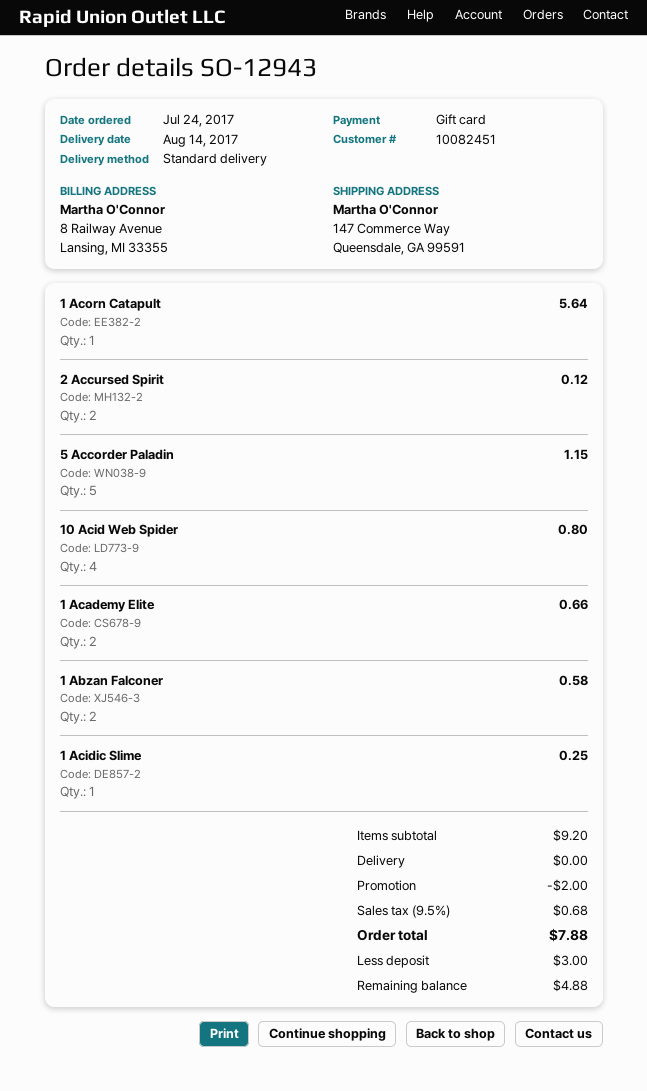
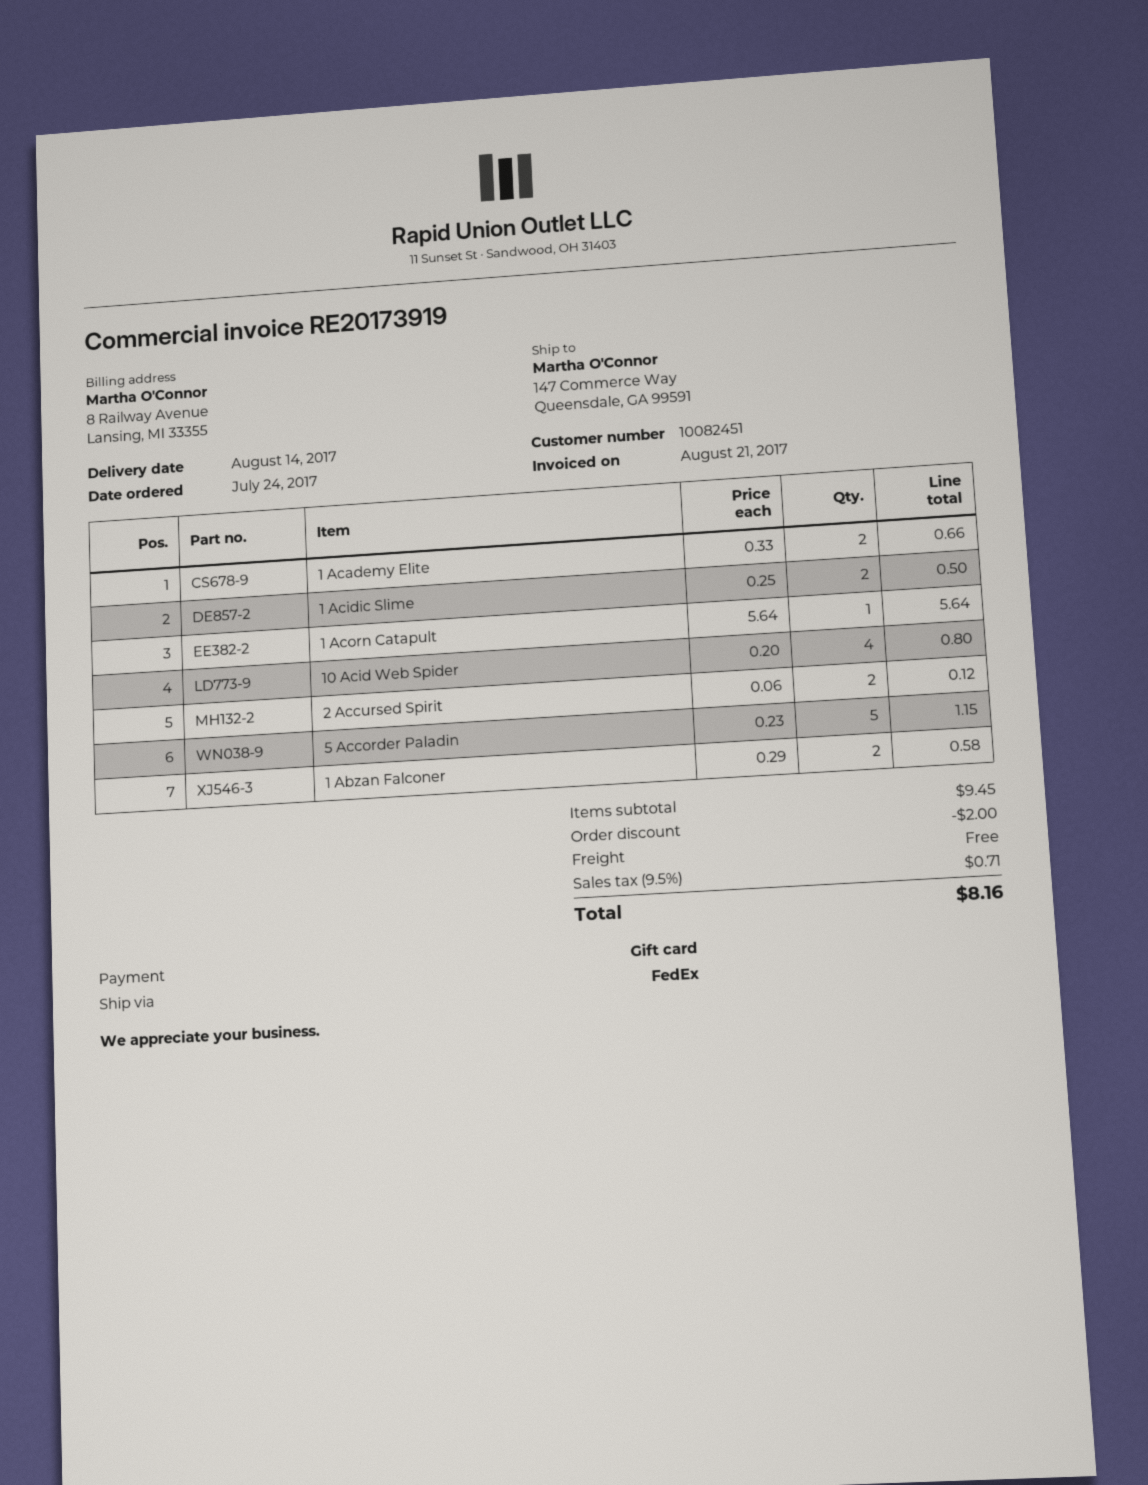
shipping method: standard -> FedEx
1 Acidic Slime: 1 for 0.25 -> 2 for 0.50
subtotal: 9.20 -> 9.45
tax: 9.5% = 0.68 -> 9.5% = 0.71
total: 7.88 -> 8.16

